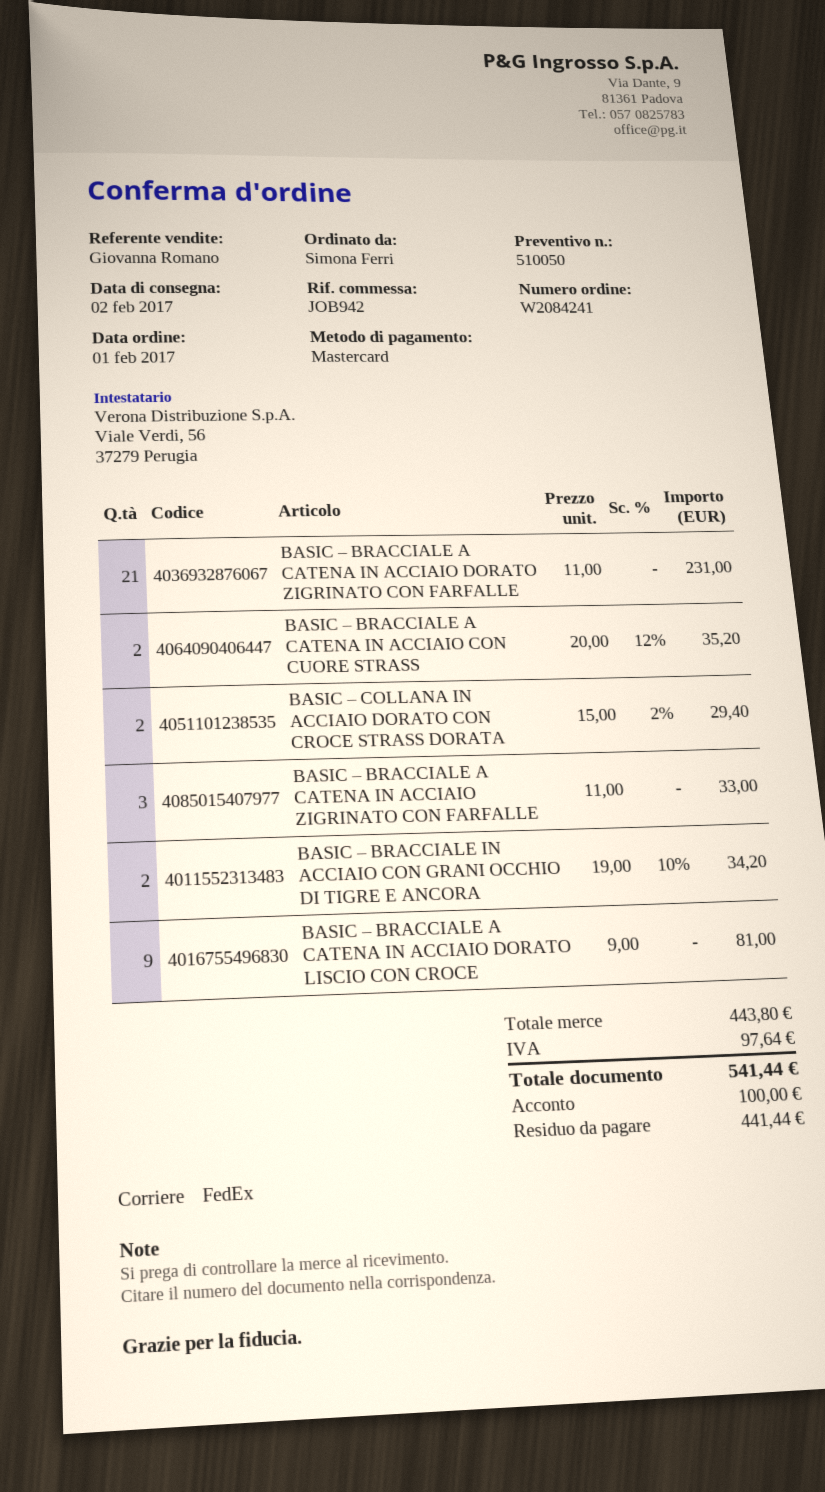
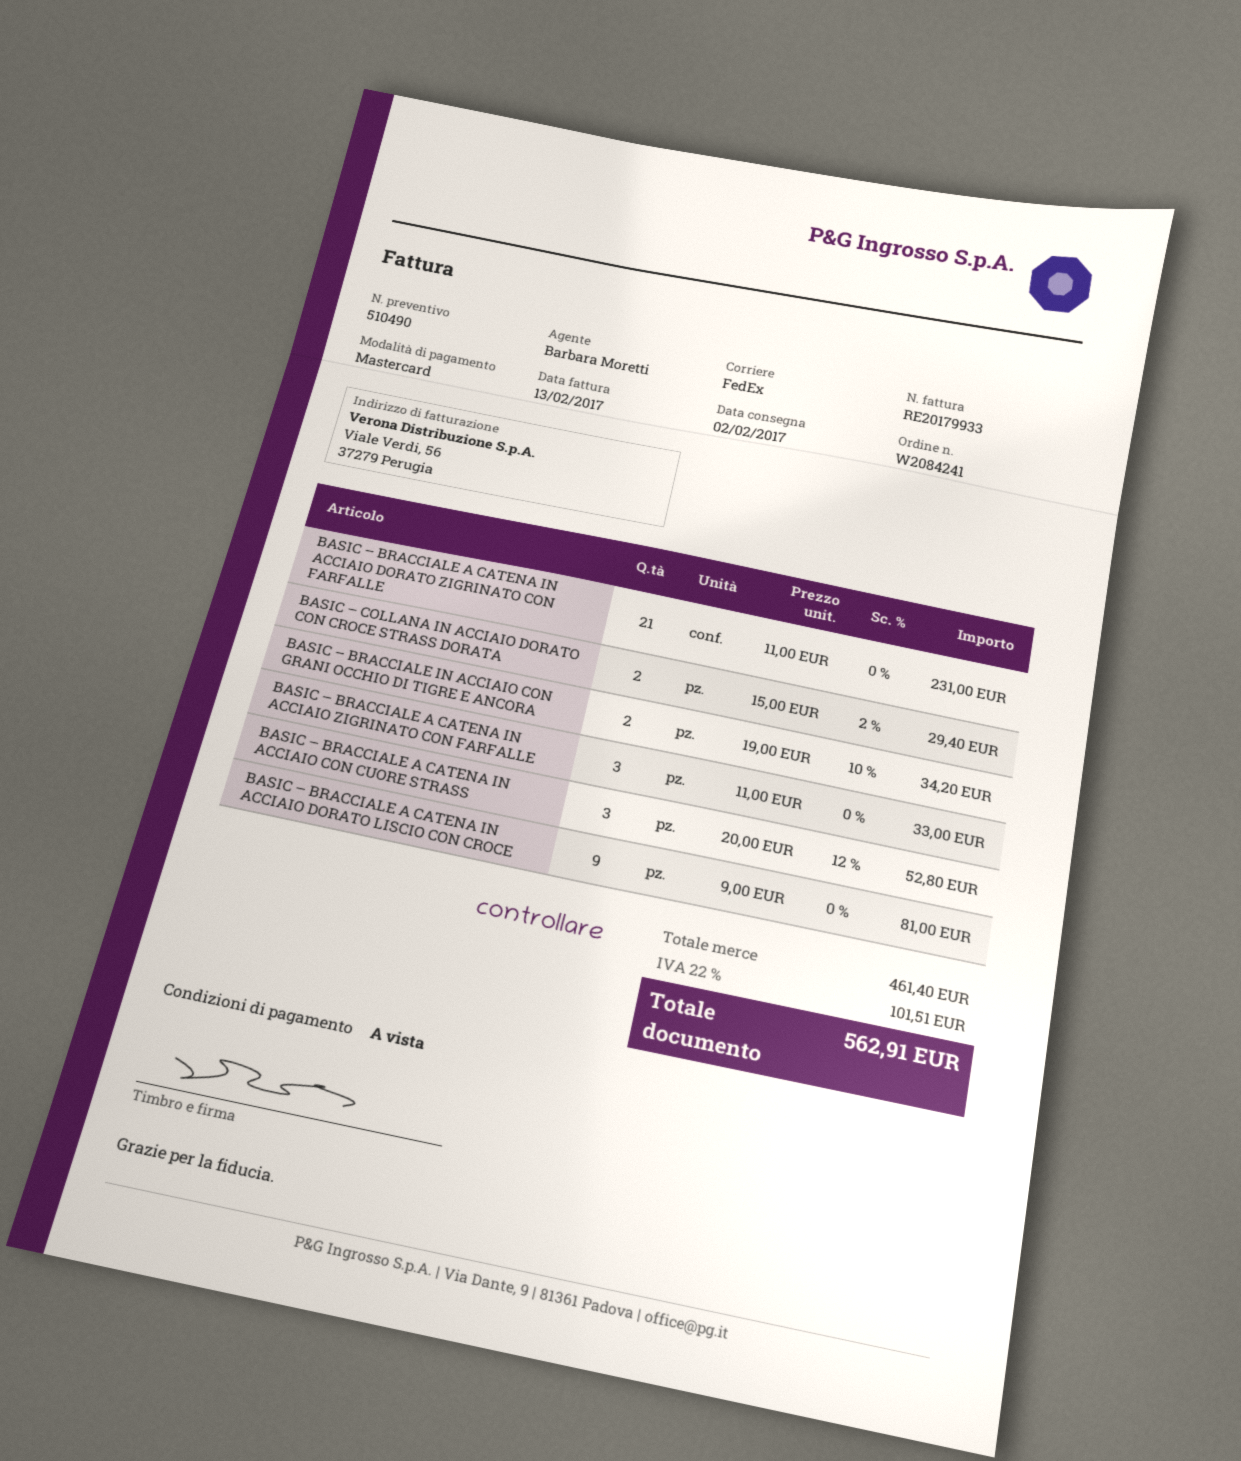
quote number: 510050 -> 510490
sales rep: Giovanna Romano -> Barbara Moretti
BASIC – BRACCIALE A CATENA IN ACCIAIO CON CUORE STRASS: 2 x 20.00 - 12% = 35.20 -> 3 x 20.00 - 12% = 52.80
subtotal: 443.80 -> 461.40
tax: 97.64 -> 101.51
total: 541.44 -> 562.91

